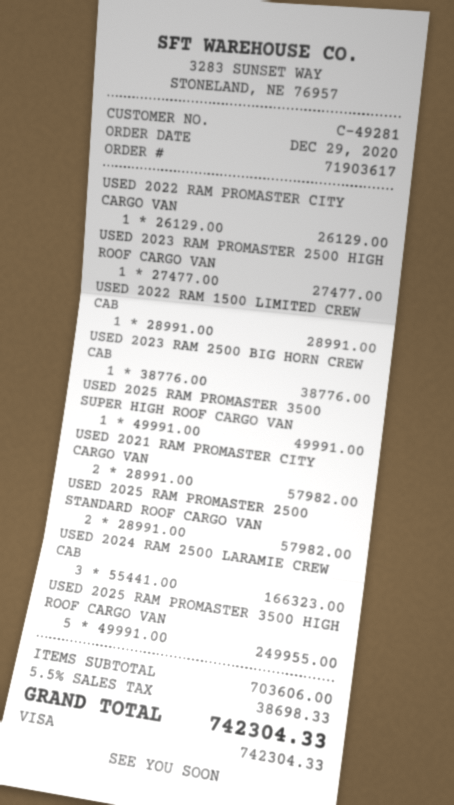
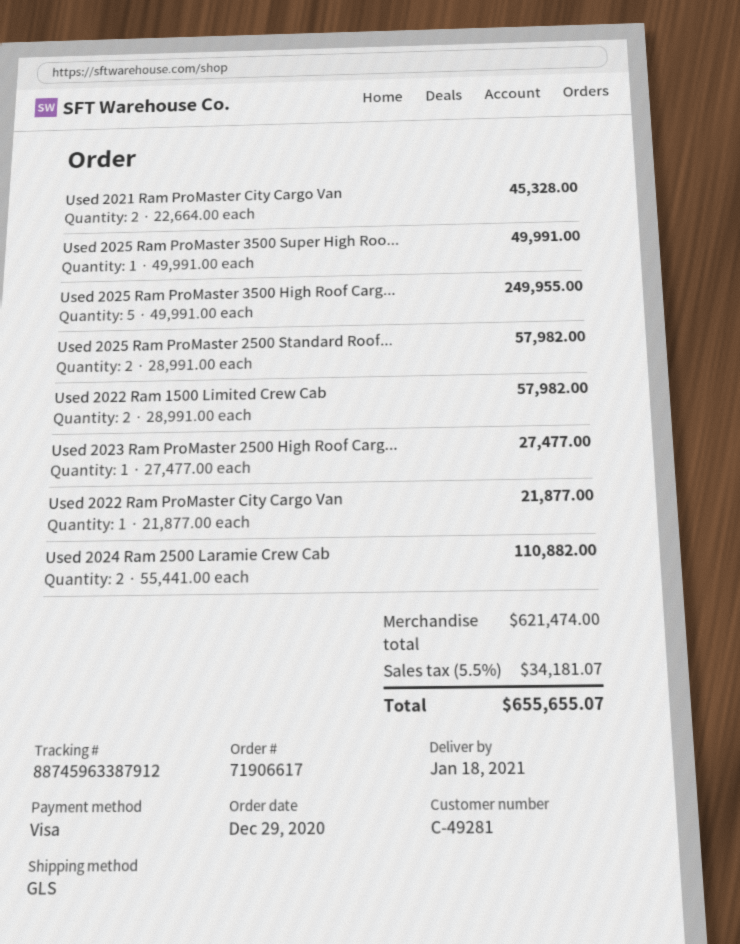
order number: 71903617 -> 71906617
USED 2022 RAM PROMASTER CITY CARGO VAN: 1 x 26129.00 = 26129.00 -> 1 x 21877.00 = 21877.00
USED 2022 RAM 1500 LIMITED CREW CAB: 1 x 28991.00 = 28991.00 -> 2 x 28991.00 = 57982.00
USED 2023 RAM 2500 BIG HORN CREW CAB: 1 x 38776.00 = 38776.00 -> none
USED 2021 RAM PROMASTER CITY CARGO VAN: 2 x 28991.00 = 57982.00 -> 2 x 22664.00 = 45328.00
USED 2024 RAM 2500 LARAMIE CREW CAB: 3 x 55441.00 = 166323.00 -> 2 x 55441.00 = 110882.00
subtotal: 703606.00 -> 621474.00
tax: 5.5% = 38698.33 -> 5.5% = 34181.07
total: 742304.33 -> 655655.07

